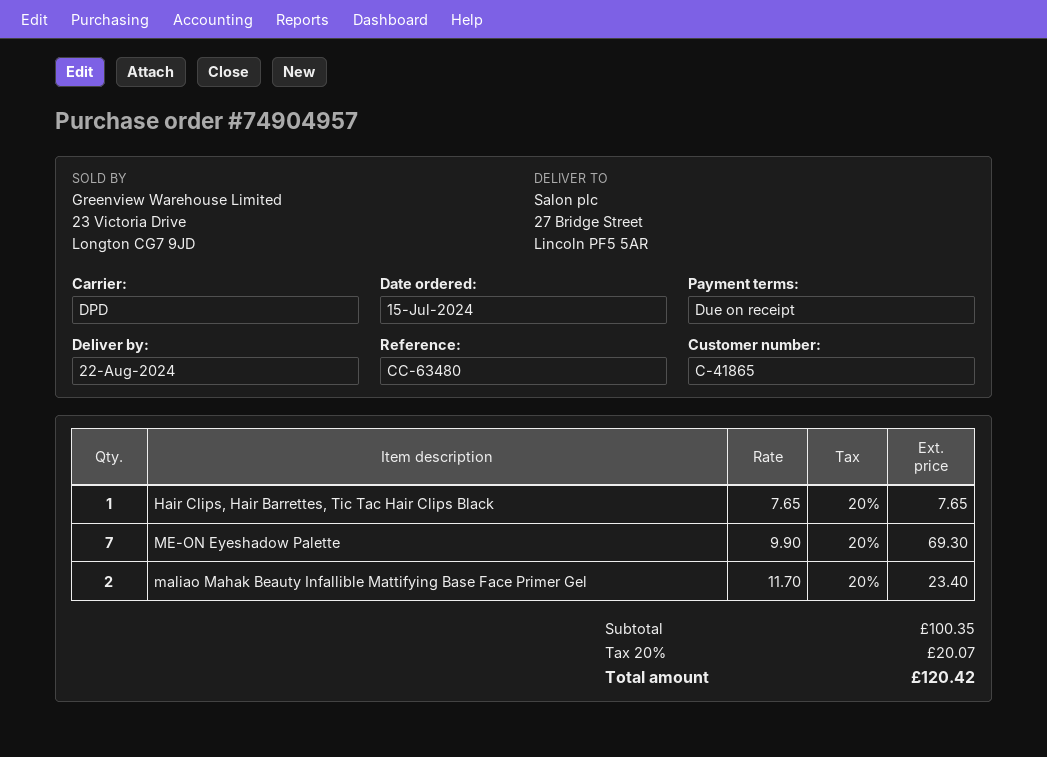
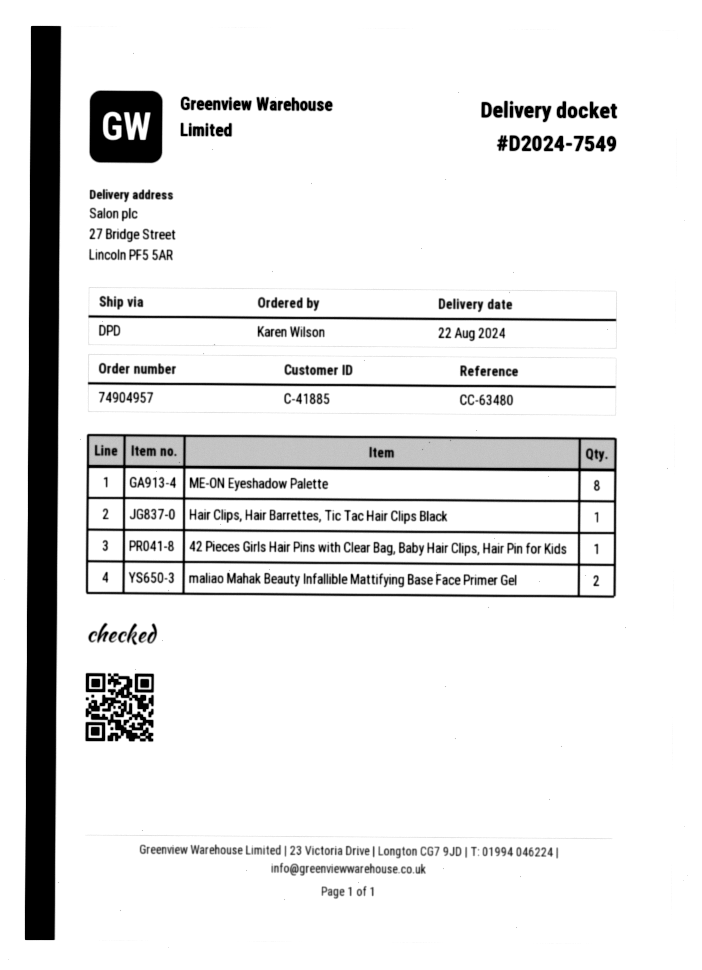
customer number: C-41865 -> C-41885
ME-ON Eyeshadow Palette: 7 -> 8
42 Pieces Girls Hair Pins with Clear Bag, Baby Hair Clips, Hair Pin for Kids: none -> 1

